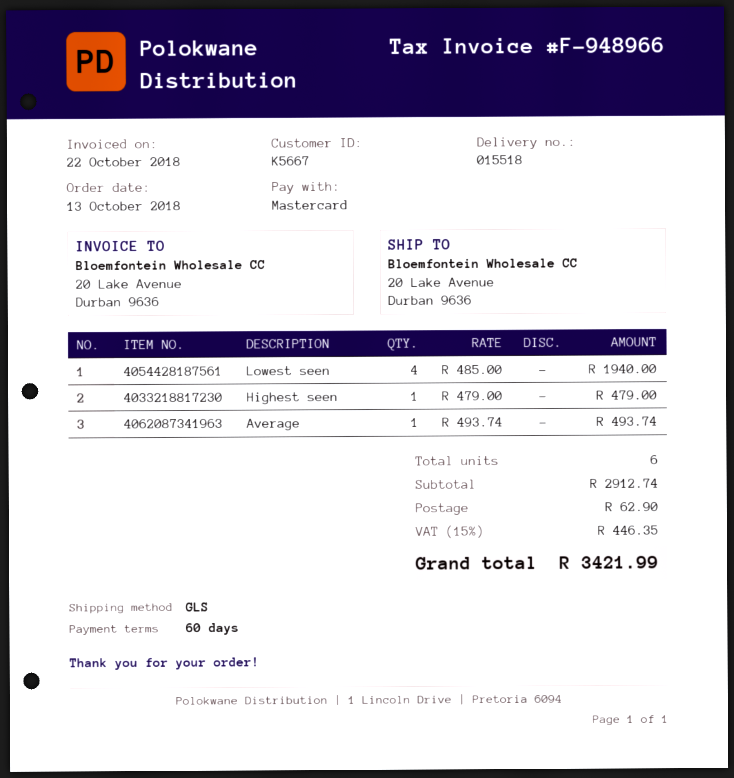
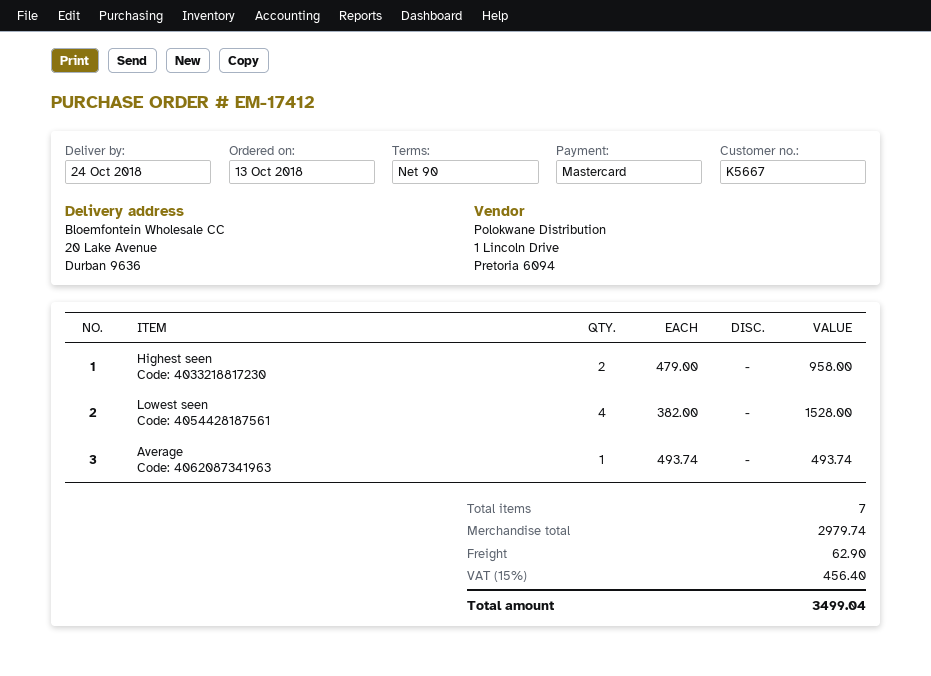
payment terms: 60 days -> 90 days
Lowest seen: 4 x 485.00 = 1940.00 -> 4 x 382.00 = 1528.00
Highest seen: 1 x 479.00 = 479.00 -> 2 x 479.00 = 958.00
total quantity: 6 -> 7
subtotal: 2912.74 -> 2979.74
tax: 15% = 446.35 -> 15% = 456.40
total: 3421.99 -> 3499.04

